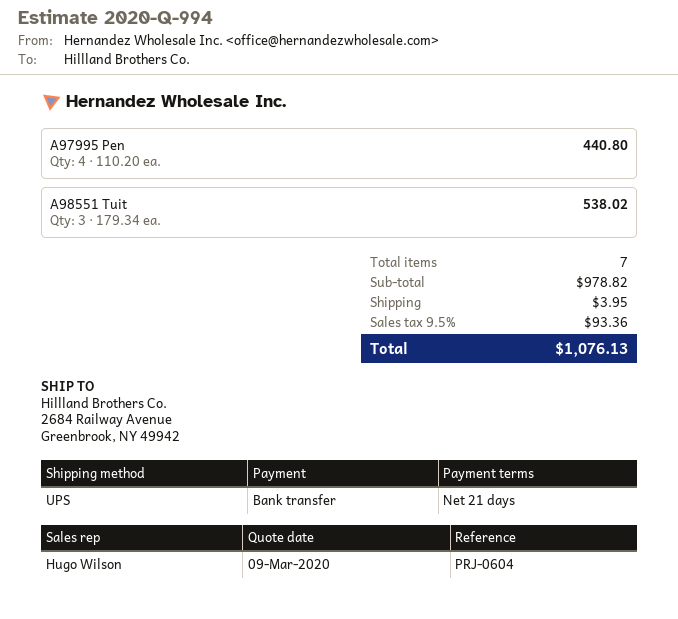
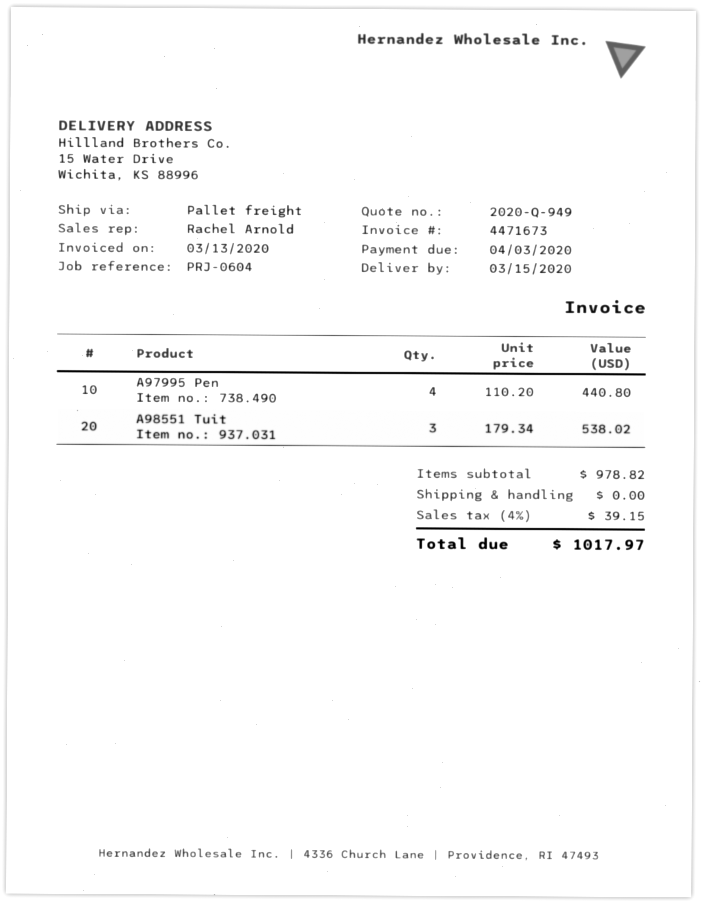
quote number: 2020-Q-994 -> 2020-Q-949
sales rep: Hugo Wilson -> Rachel Arnold
shipping method: UPS -> pallet freight
ship to: 2684 Railway Avenue, Greenbrook, NY 49942 -> 15 Water Drive, Wichita, KS 88996
shipping: 3.95 -> 0.00
tax: 9.5% = 93.36 -> 4% = 39.15
total: 1076.13 -> 1017.97

